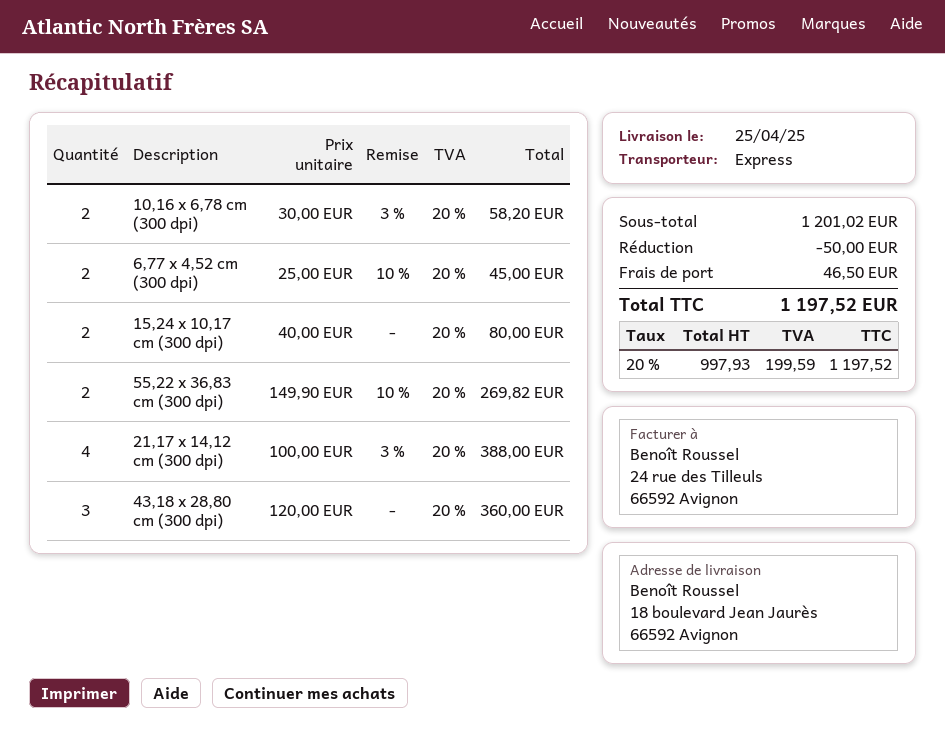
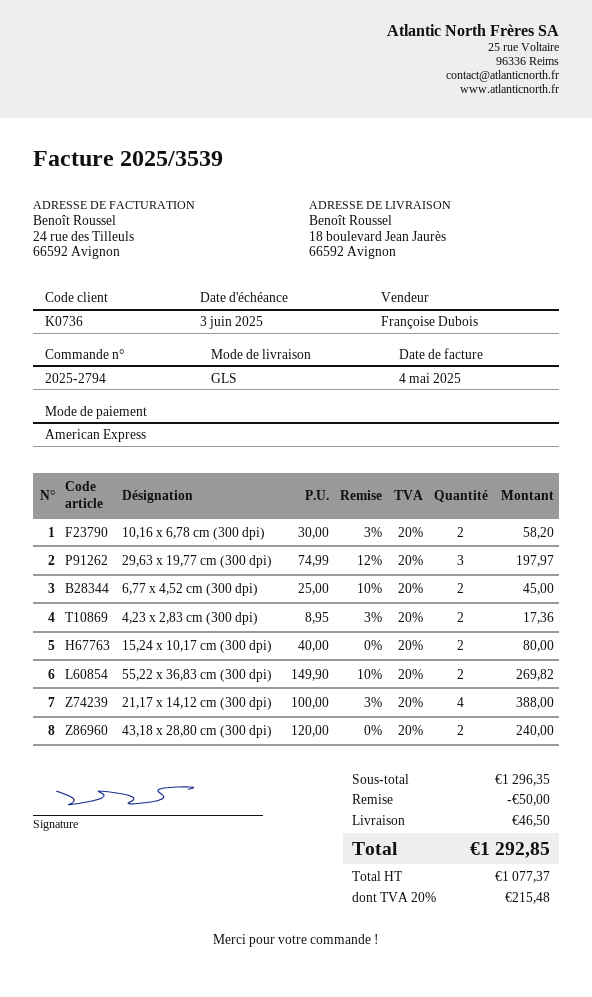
shipping method: express -> GLS
43,18 x 28,80 cm (300 dpi): 3 x 120.00 = 360.00 -> 2 x 120.00 = 240.00
29,63 x 19,77 cm (300 dpi): none -> 3 x 74.99 - 12% = 197.97
4,23 x 2,83 cm (300 dpi): none -> 2 x 8.95 - 3% = 17.36
subtotal: 1201.02 -> 1296.35
net: 997.93 -> 1077.37
tax: 20% = 199.59 -> 20% = 215.48
total: 1197.52 -> 1292.85

